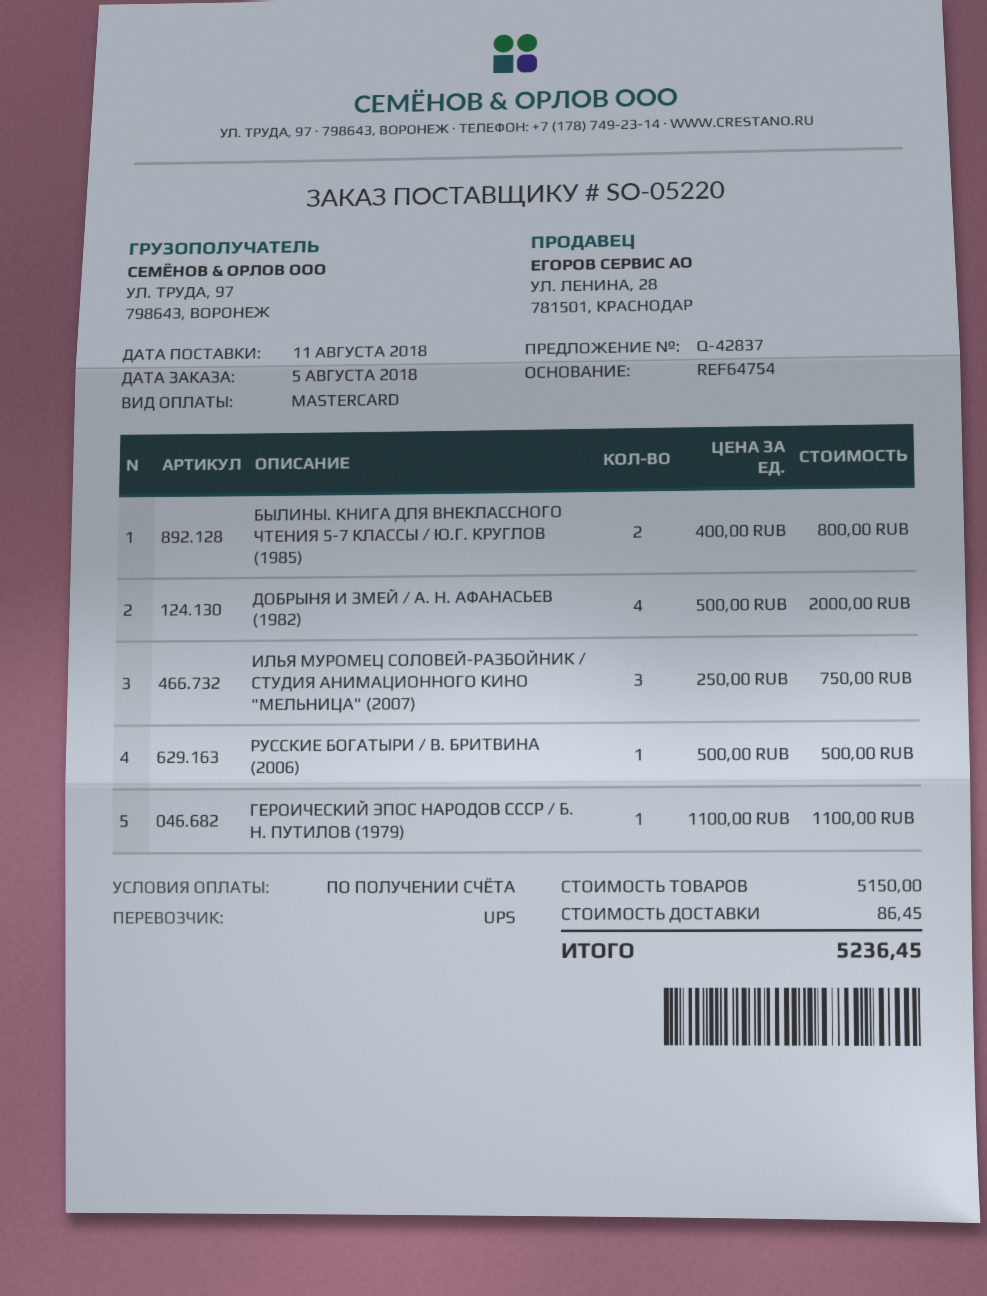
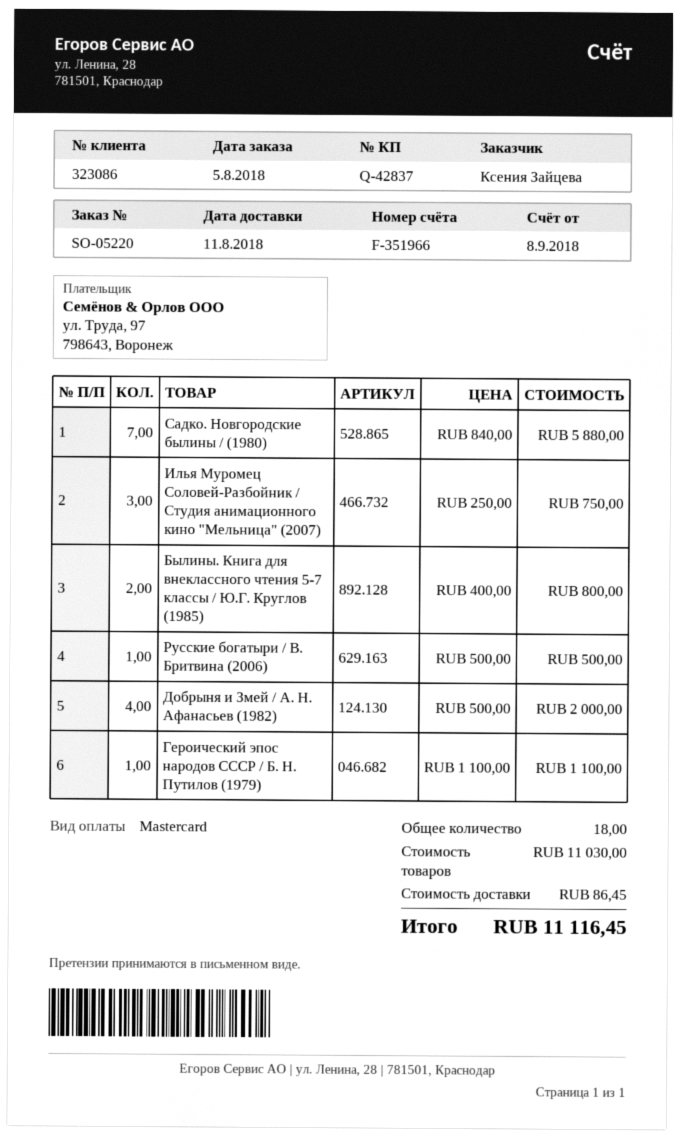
Садко. Новгородские былины / (1980): none -> 7 x 840.00 = 5880.00
subtotal: 5150.00 -> 11030.00
total: 5236.45 -> 11116.45

